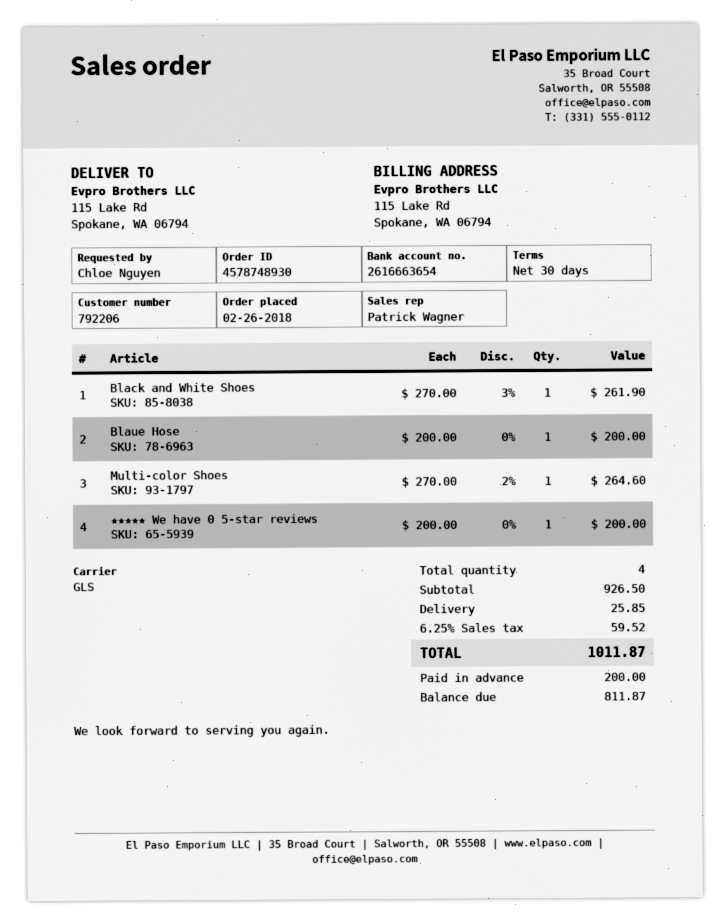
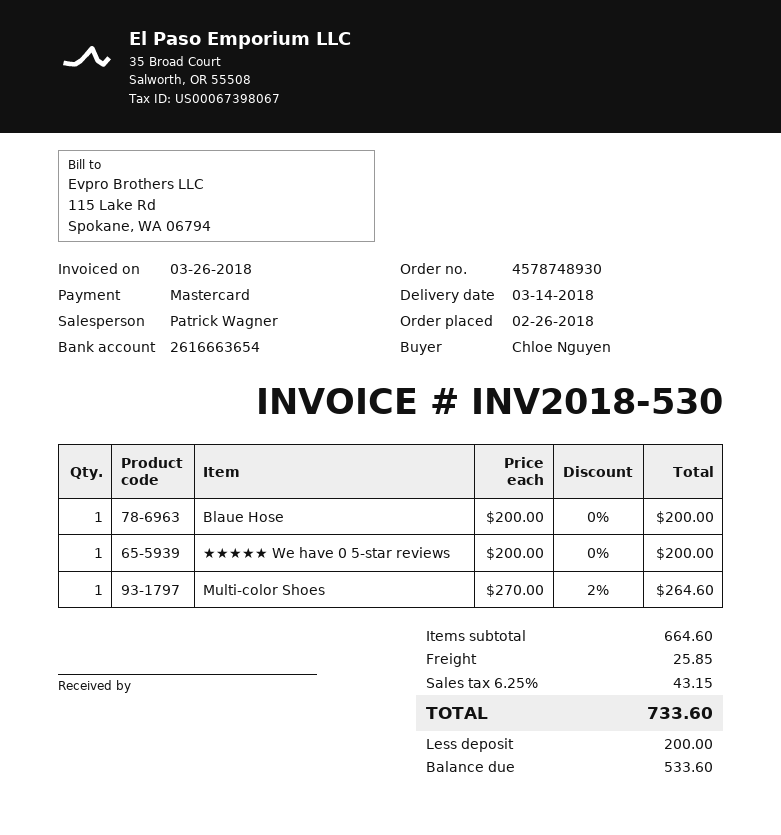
Black and White Shoes: 1 x 270.00 - 3% = 261.90 -> none
subtotal: 926.50 -> 664.60
tax: 6.25% = 59.52 -> 6.25% = 43.15
total: 1011.87 -> 733.60
balance: 811.87 -> 533.60

